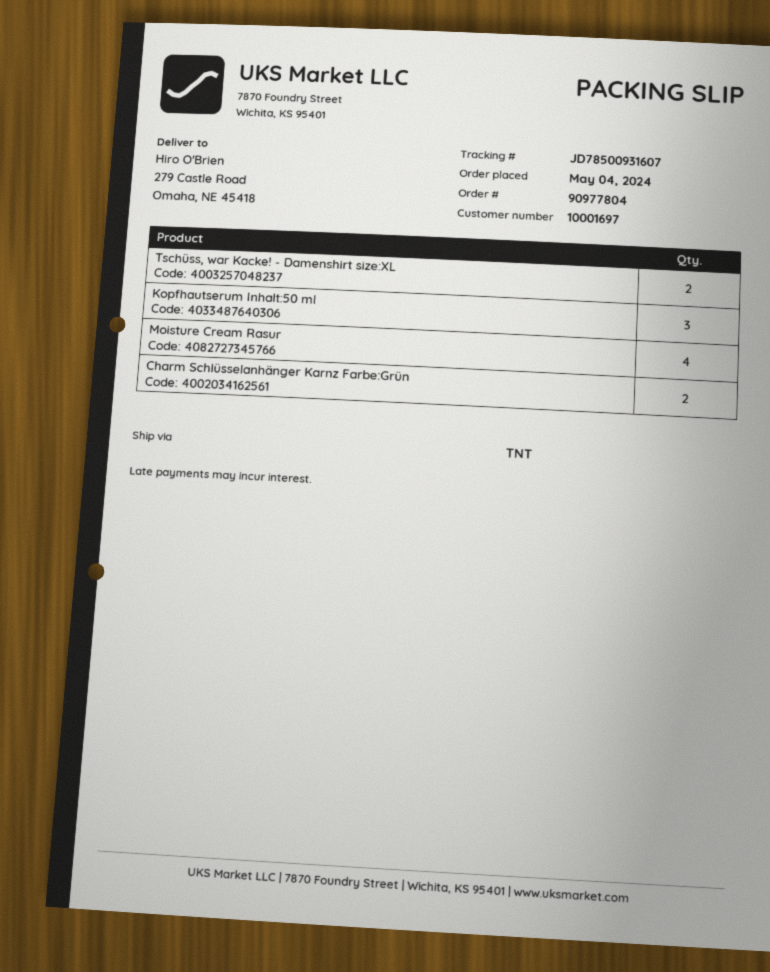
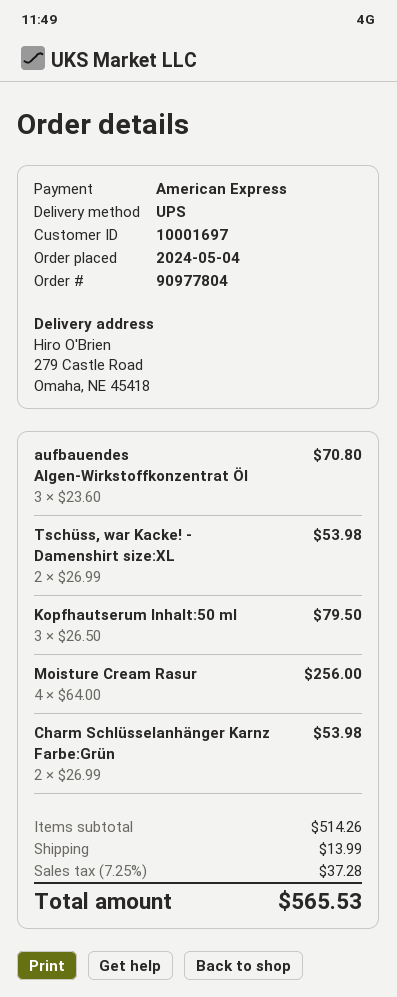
shipping method: TNT -> UPS
aufbauendes Algen-Wirkstoffkonzentrat Öl: none -> 3

